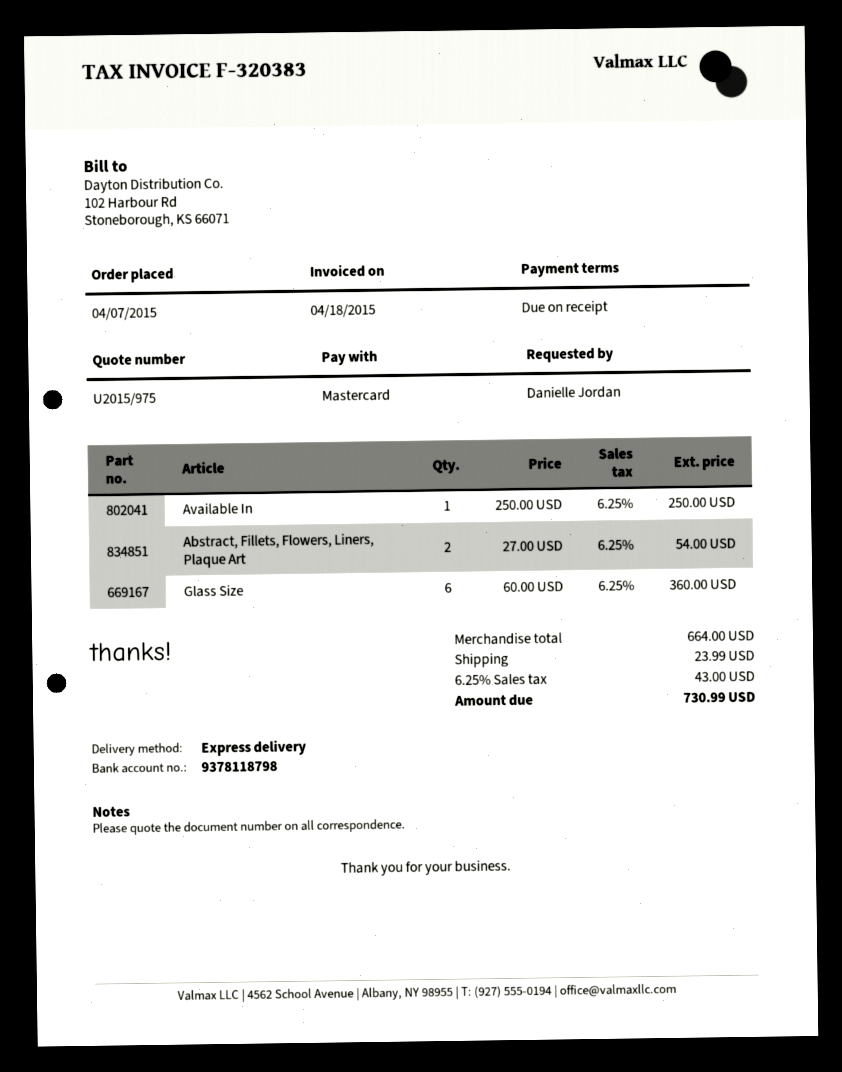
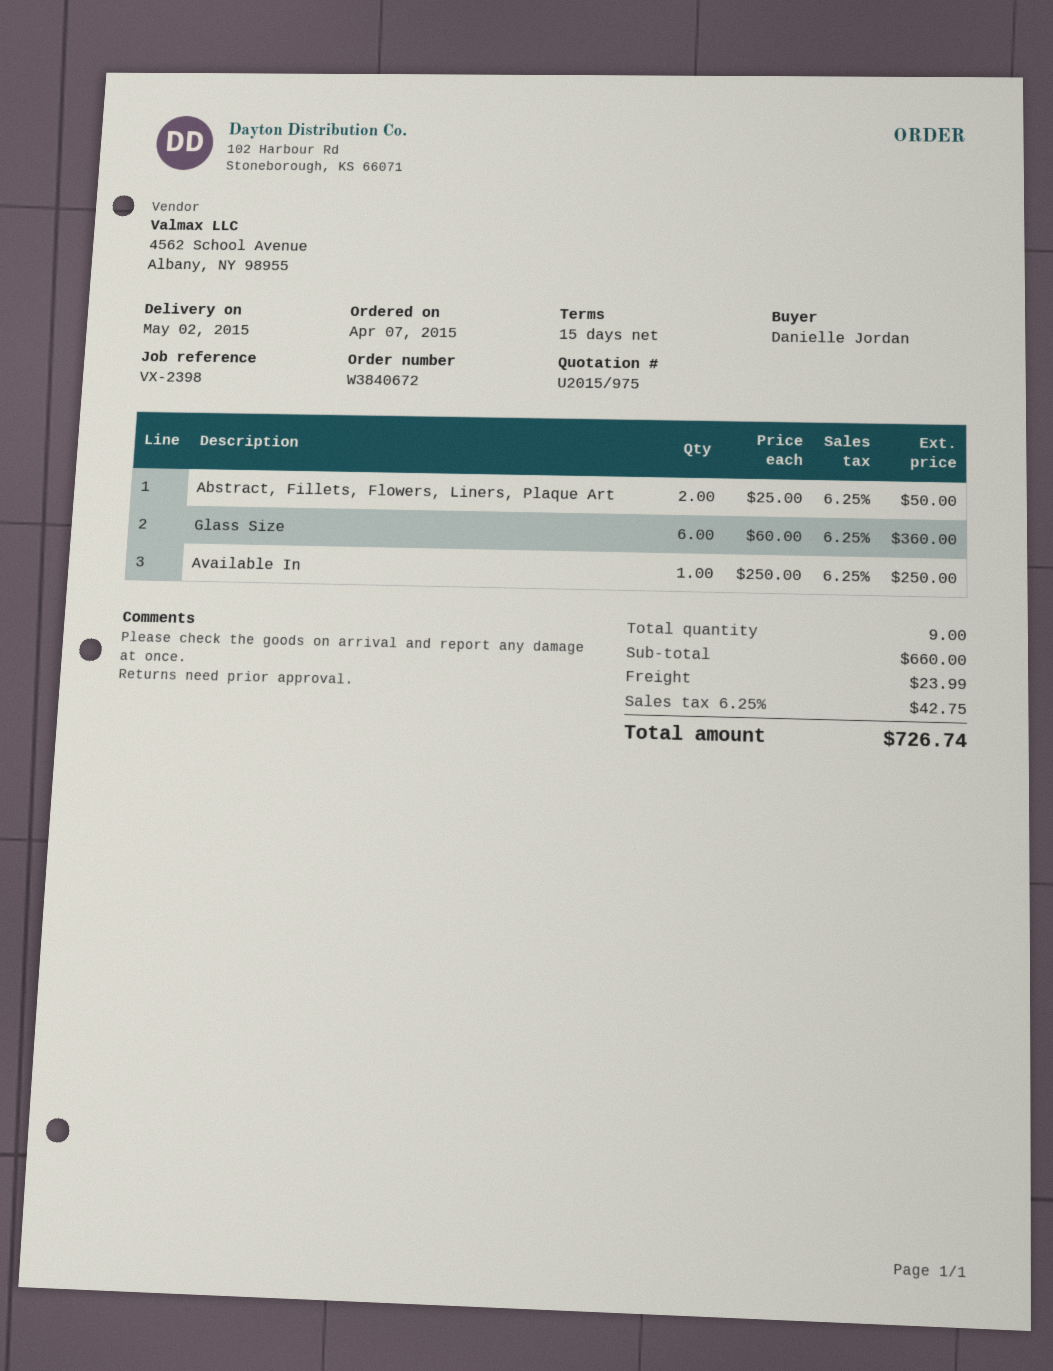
payment terms: on receipt -> 15 days
Abstract, Fillets, Flowers, Liners, Plaque Art: 2 x 27.00 = 54.00 -> 2 x 25.00 = 50.00
subtotal: 664.00 -> 660.00
tax: 6.25% = 43.00 -> 6.25% = 42.75
total: 730.99 -> 726.74

